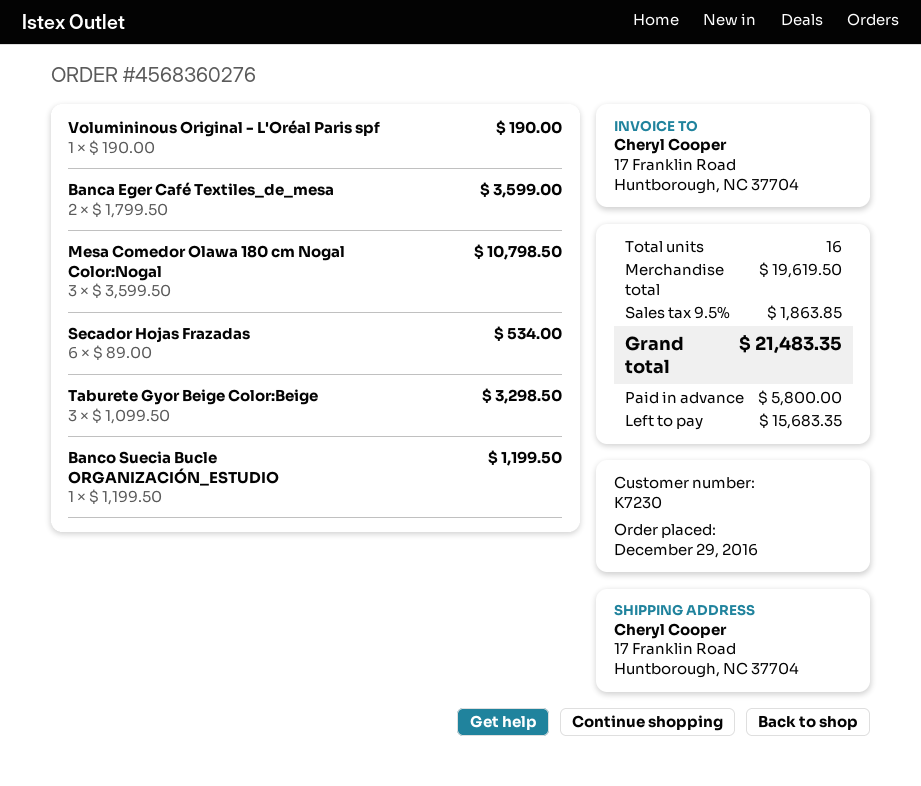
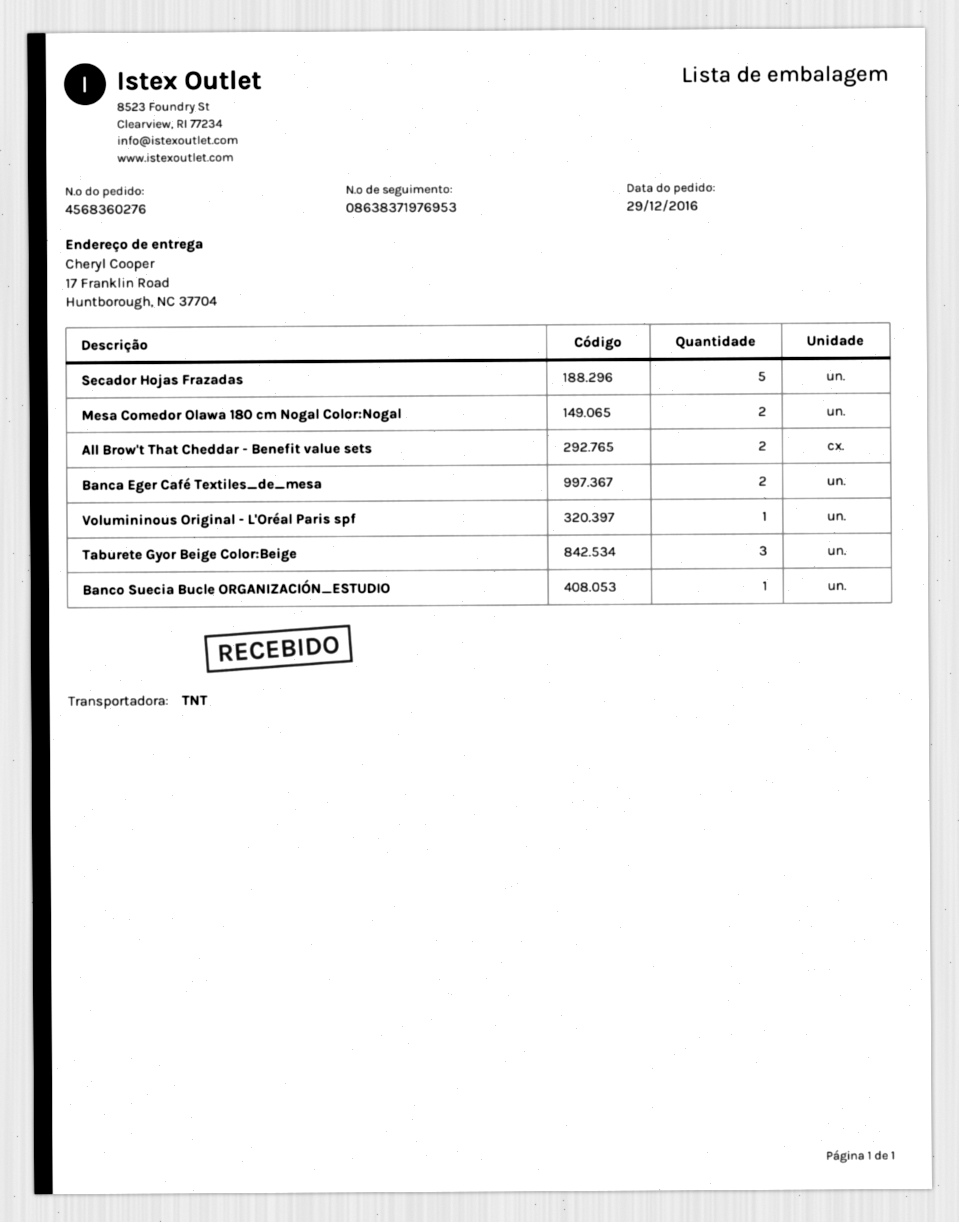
Mesa Comedor Olawa 180 cm Nogal Color:Nogal: 3 -> 2
Secador Hojas Frazadas: 6 -> 5
All Brow't That Cheddar - Benefit value sets: none -> 2

